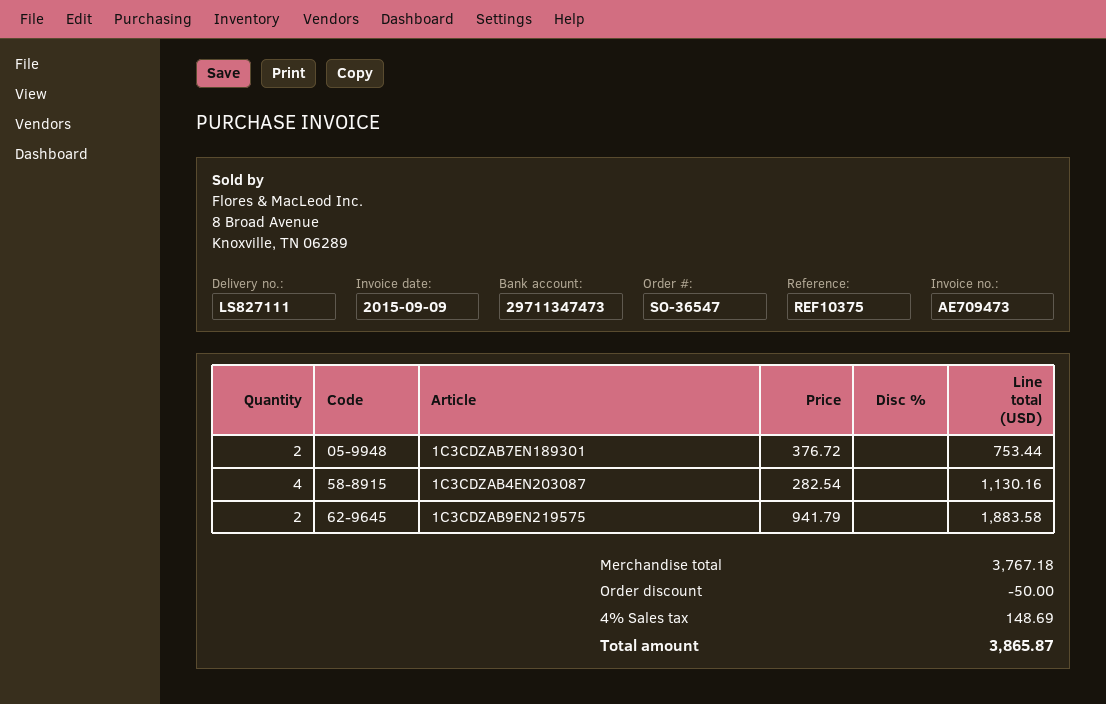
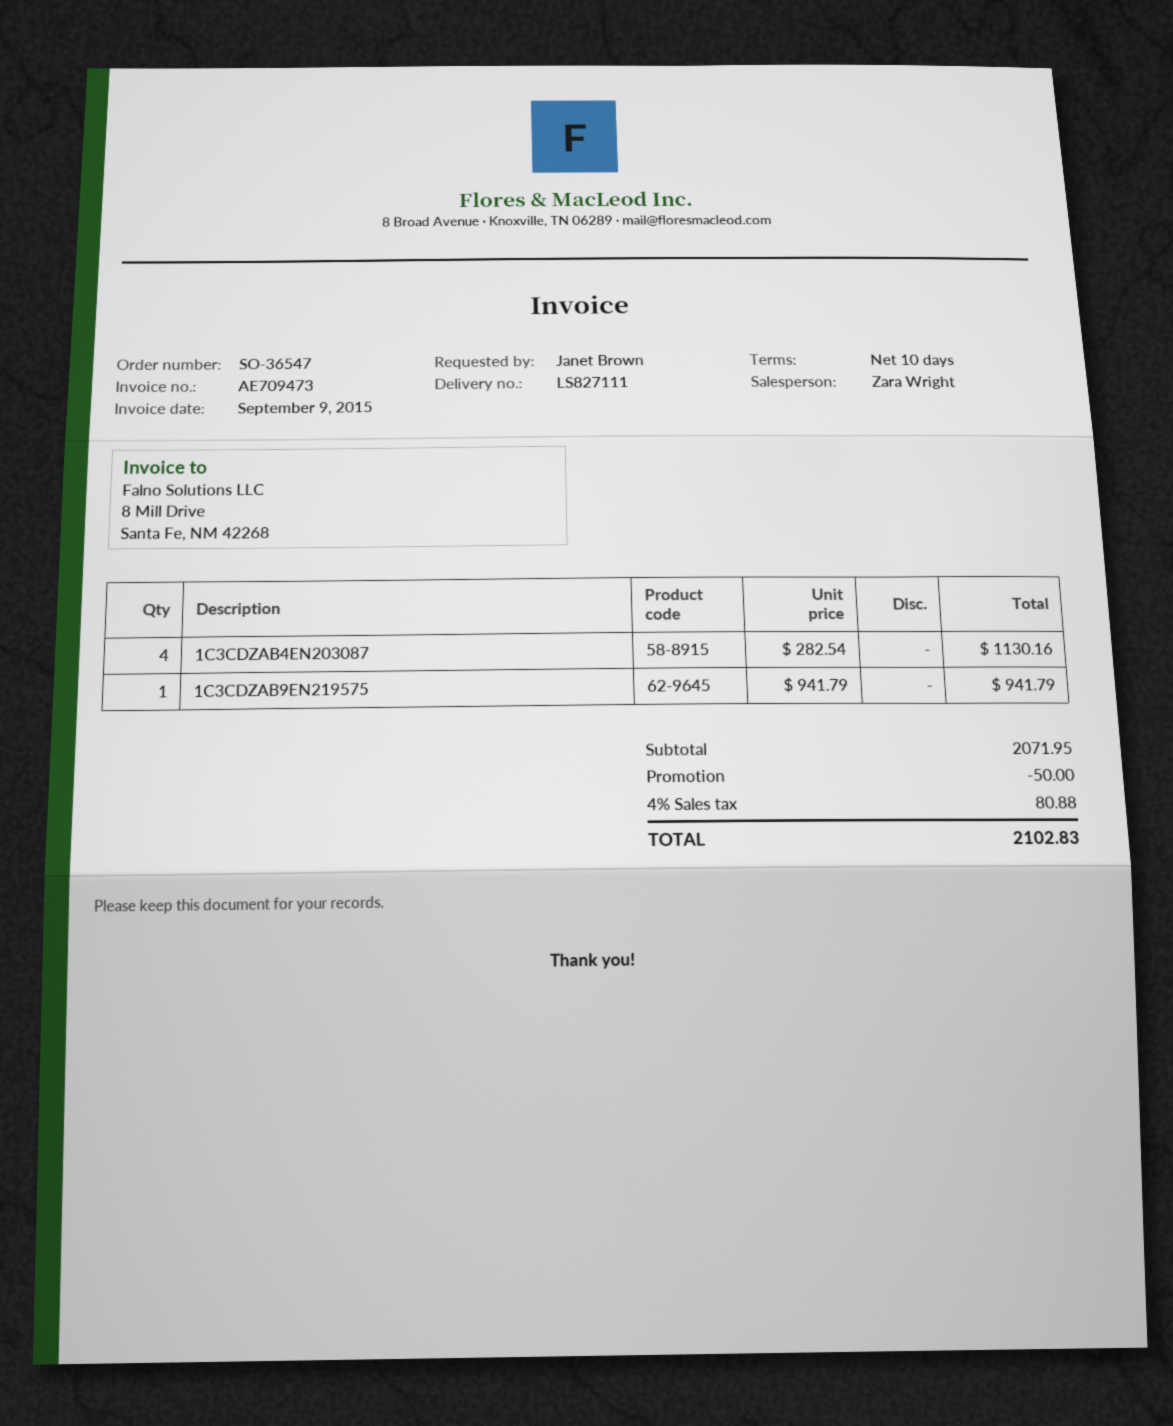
1C3CDZAB7EN189301: 2 x 376.72 = 753.44 -> none
1C3CDZAB9EN219575: 2 x 941.79 = 1883.58 -> 1 x 941.79 = 941.79
subtotal: 3767.18 -> 2071.95
tax: 4% = 148.69 -> 4% = 80.88
total: 3865.87 -> 2102.83

